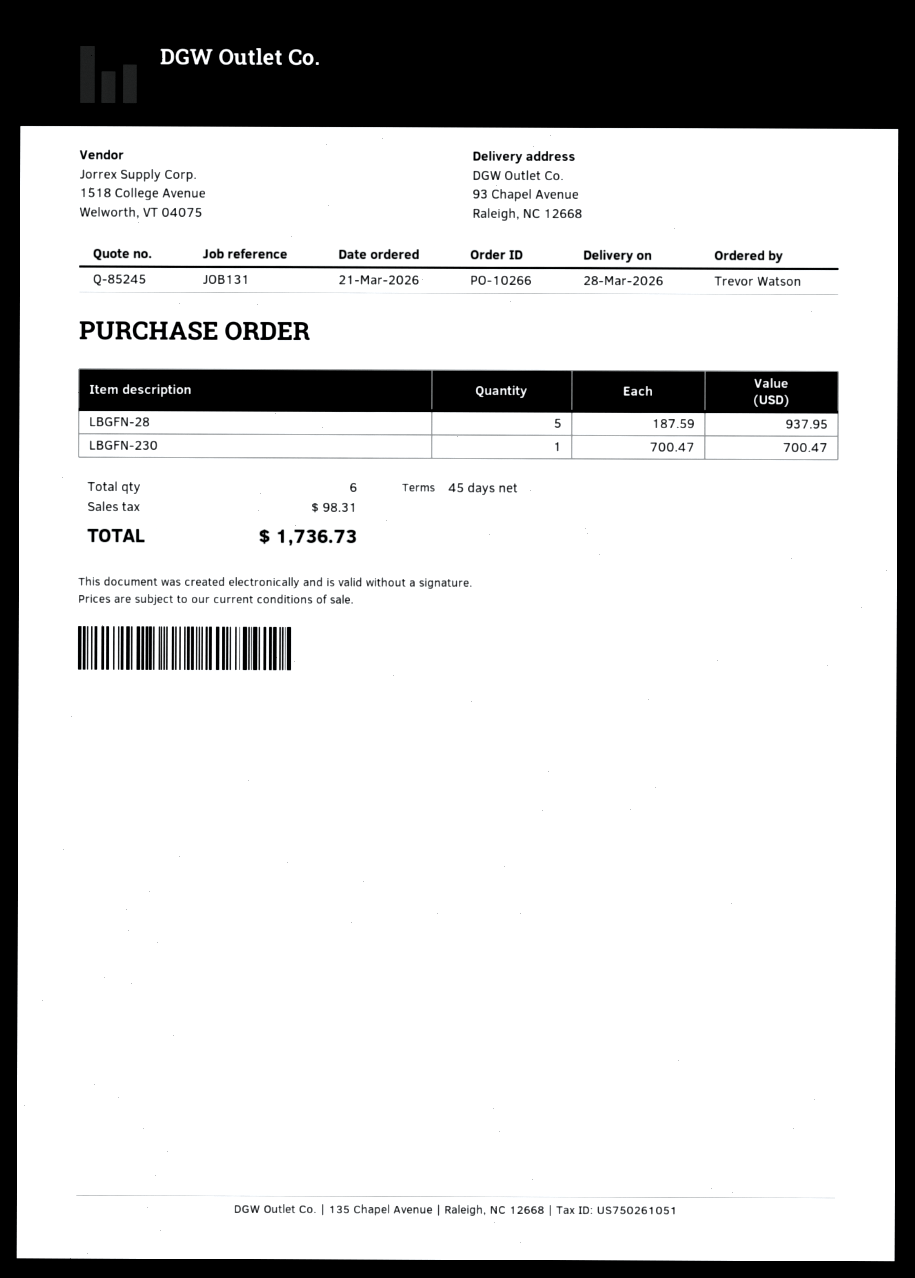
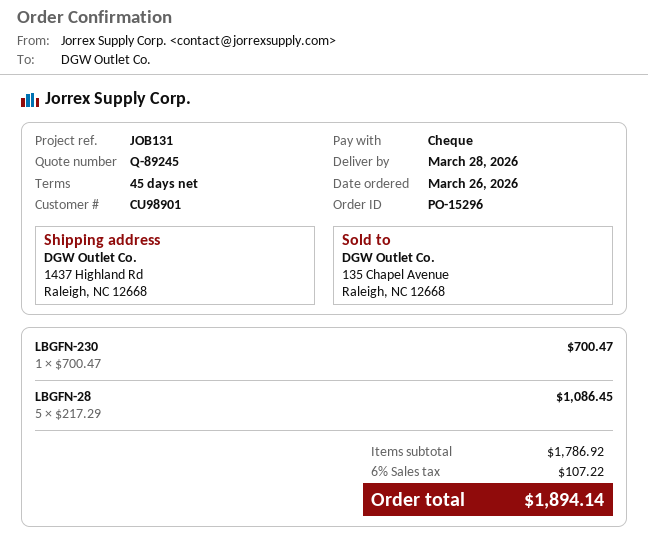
quote number: Q-85245 -> Q-89245
order number: PO-10266 -> PO-15296
order date: 2026-03-21 -> 2026-03-26
ship to: 93 Chapel Avenue, Raleigh, NC 12668 -> 1437 Highland Rd, Raleigh, NC 12668
LBGFN-28: 5 x 187.59 = 937.95 -> 5 x 217.29 = 1086.45
tax: 98.31 -> 107.22
total: 1736.73 -> 1894.14

